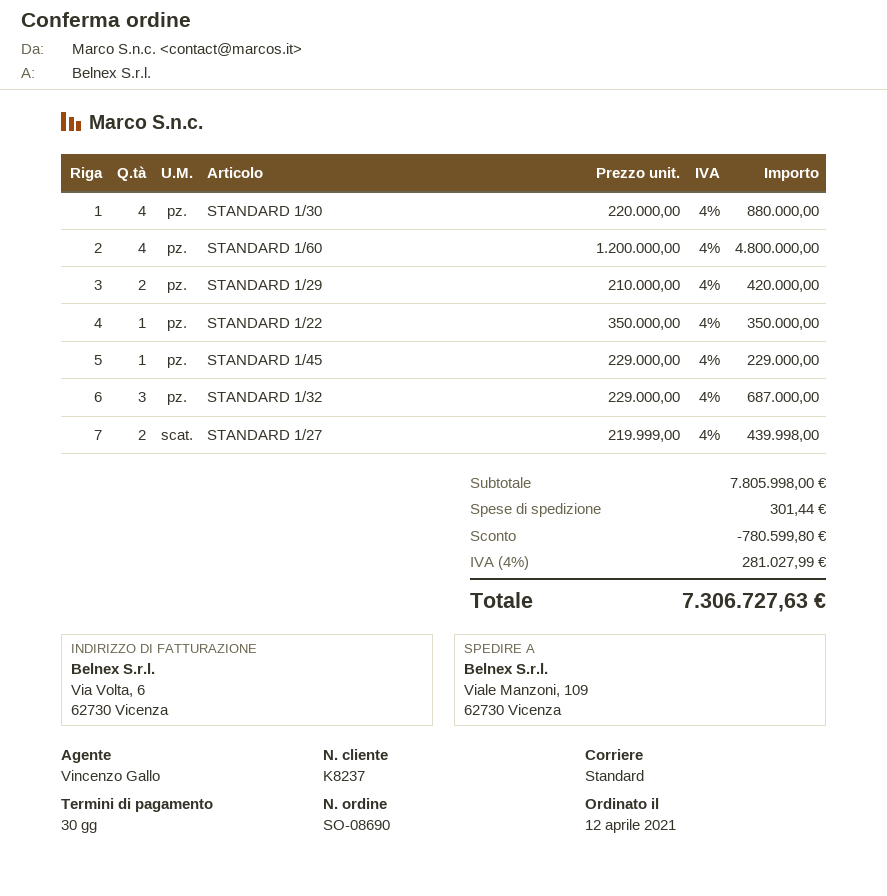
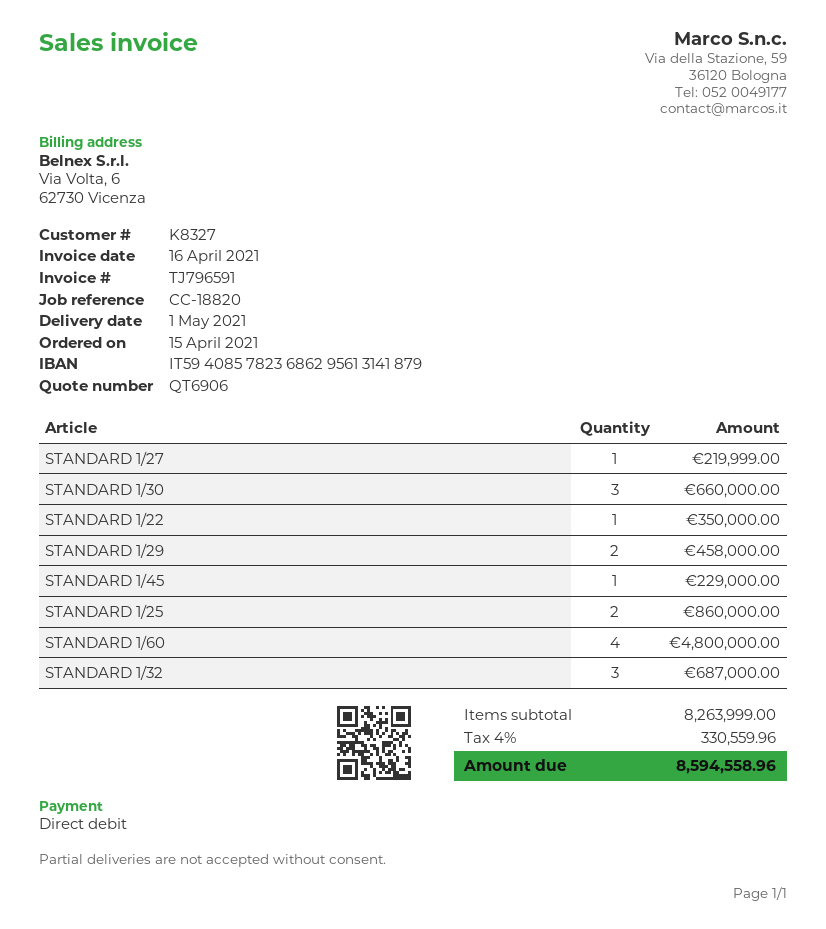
order date: 2021-04-12 -> 2021-04-15
customer number: K8237 -> K8327
STANDARD 1/30: 4 for 880000.00 -> 3 for 660000.00
STANDARD 1/29: 2 for 420000.00 -> 2 for 458000.00
STANDARD 1/27: 2 for 439998.00 -> 1 for 219999.00
STANDARD 1/25: none -> 2 for 860000.00
subtotal: 7805998.00 -> 8263999.00
discount: 780599.80 -> none
shipping: 301.44 -> none
tax: 4% = 281027.99 -> 4% = 330559.96
total: 7306727.63 -> 8594558.96

